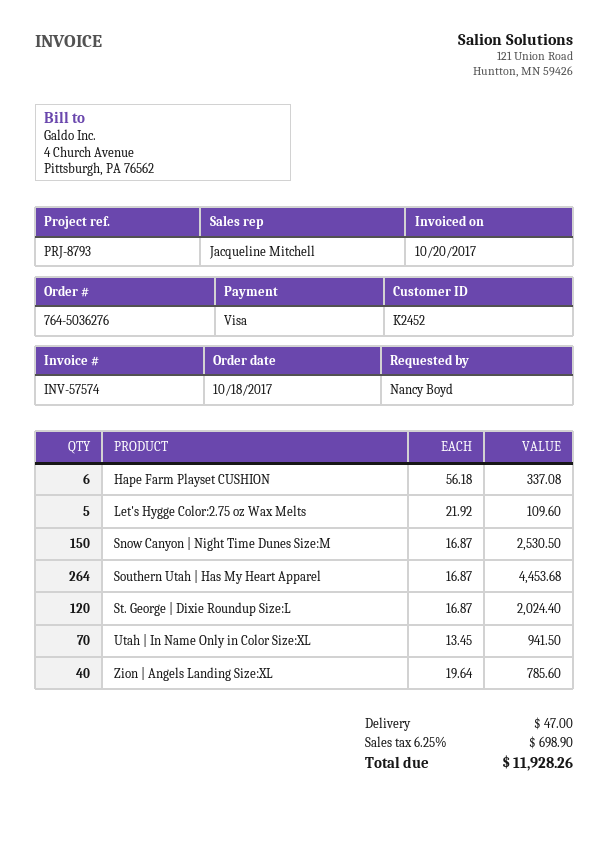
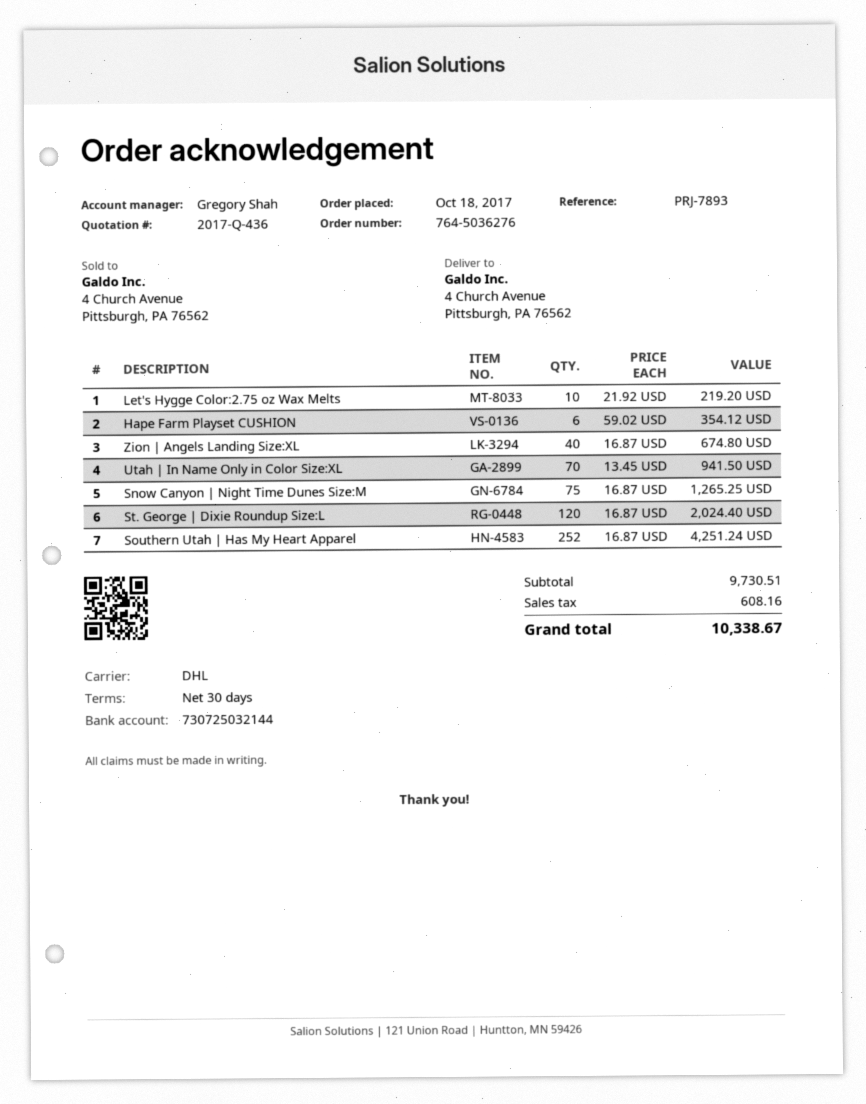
reference: PRJ-8793 -> PRJ-7893
sales rep: Jacqueline Mitchell -> Gregory Shah
Hape Farm Playset CUSHION: 6 x 56.18 = 337.08 -> 6 x 59.02 = 354.12
Let's Hygge Color:2.75 oz Wax Melts: 5 x 21.92 = 109.60 -> 10 x 21.92 = 219.20
Snow Canyon | Night Time Dunes Size:M: 150 x 16.87 = 2530.50 -> 75 x 16.87 = 1265.25
Southern Utah | Has My Heart Apparel: 264 x 16.87 = 4453.68 -> 252 x 16.87 = 4251.24
Zion | Angels Landing Size:XL: 40 x 19.64 = 785.60 -> 40 x 16.87 = 674.80
shipping: 47.00 -> none
tax: 698.90 -> 608.16
total: 11928.26 -> 10338.67

